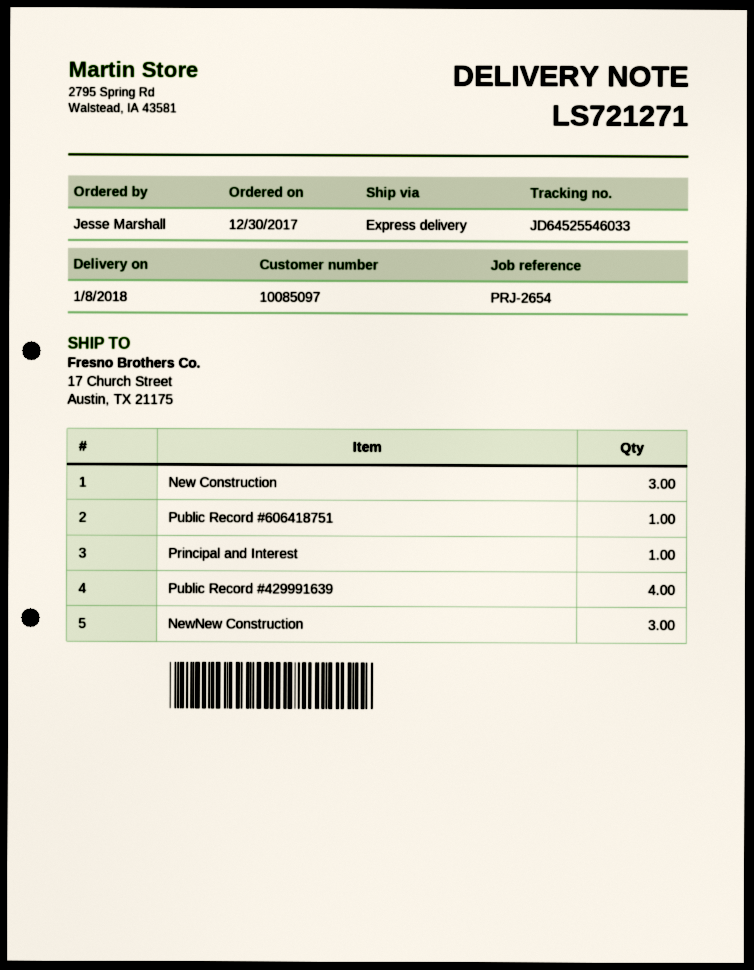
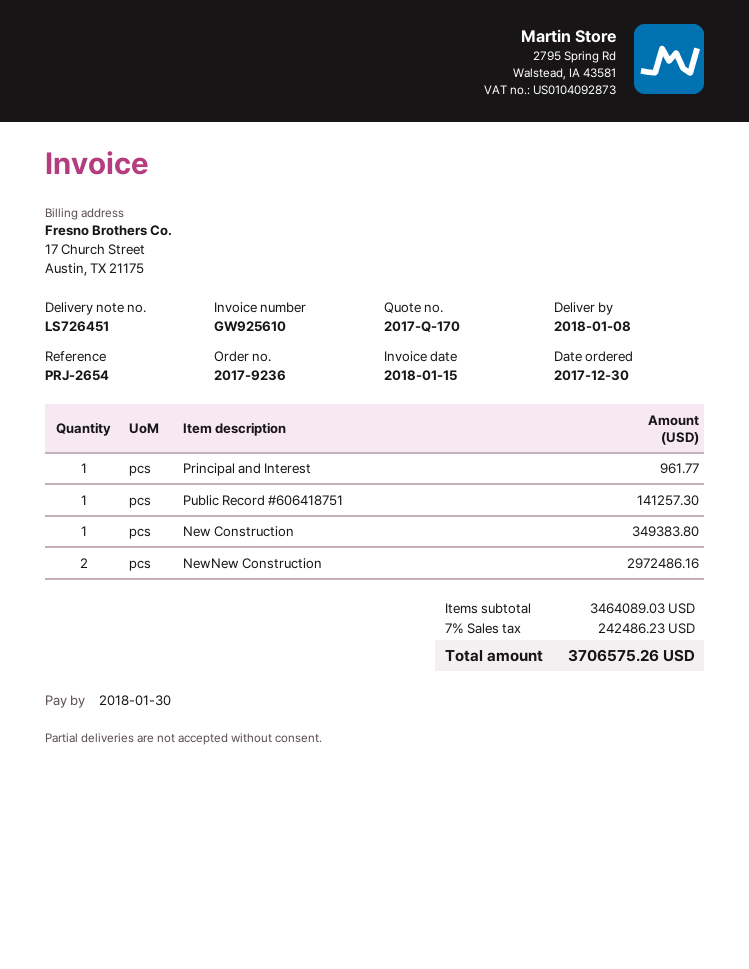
delivery note number: LS721271 -> LS726451
New Construction: 3 -> 1
Public Record #429991639: 4 -> none
NewNew Construction: 3 -> 2

